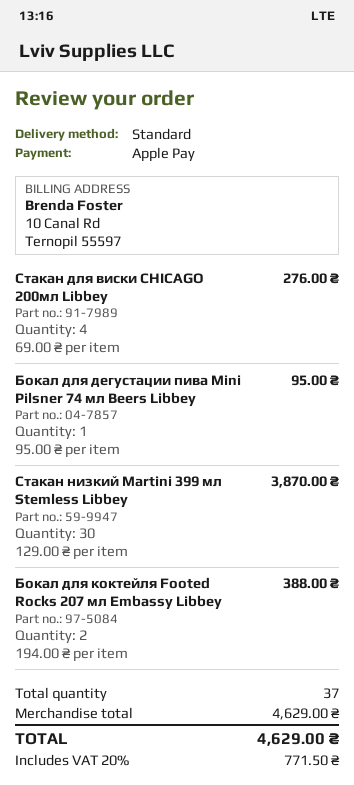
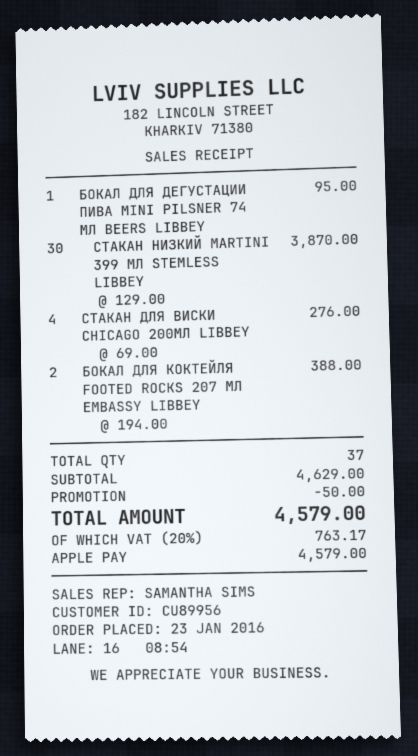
discount: none -> 50.00
tax: 20% = 771.50 -> 20% = 763.17
total: 4629.00 -> 4579.00

